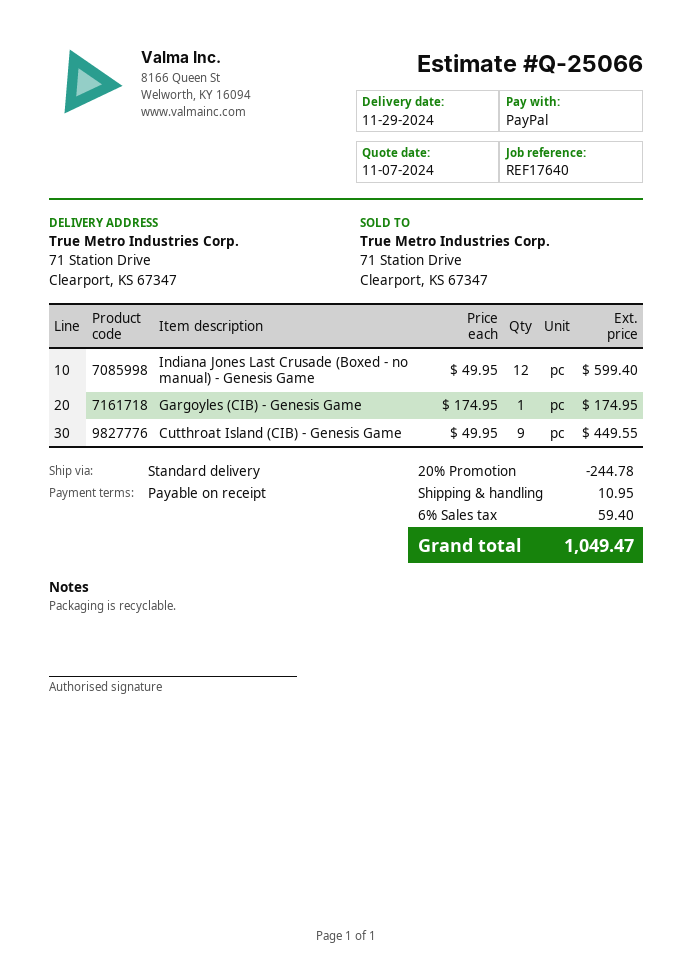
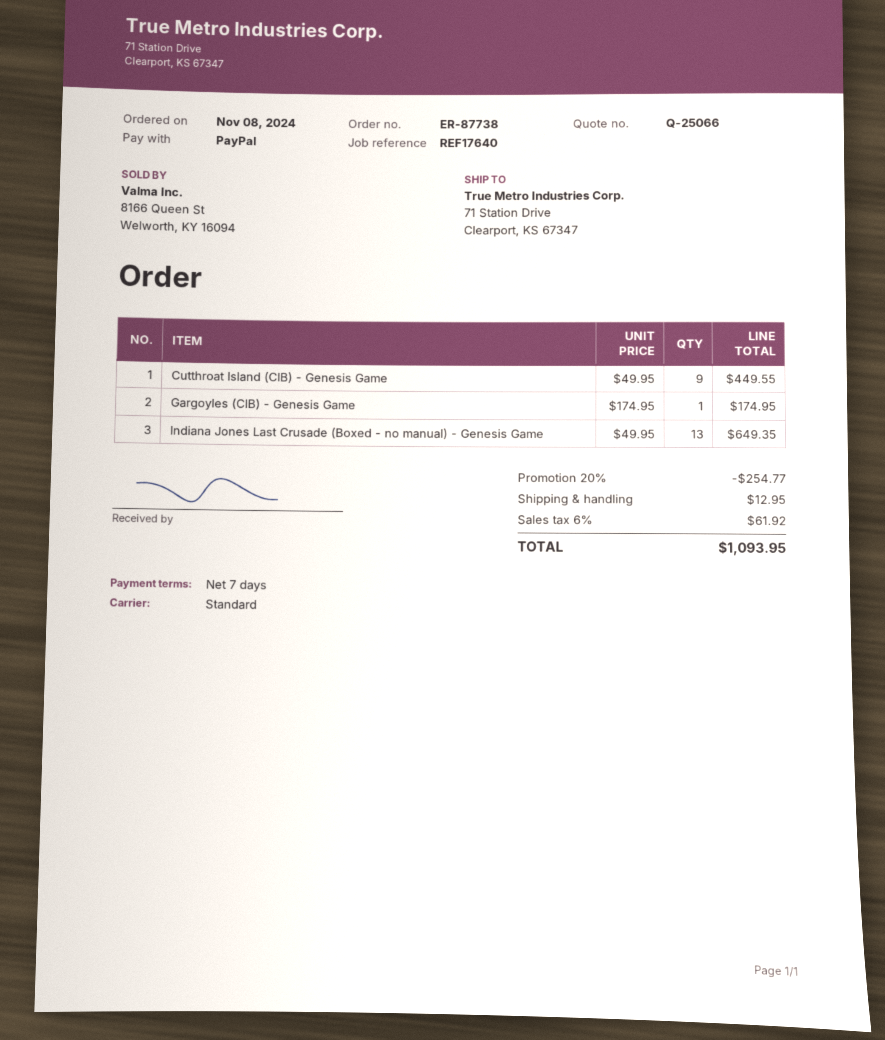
payment terms: on receipt -> 7 days
Indiana Jones Last Crusade (Boxed - no manual) - Genesis Game: 12 x 49.95 = 599.40 -> 13 x 49.95 = 649.35
discount: 20% = 244.78 -> 20% = 254.77
shipping: 10.95 -> 12.95
tax: 6% = 59.40 -> 6% = 61.92
total: 1049.47 -> 1093.95

